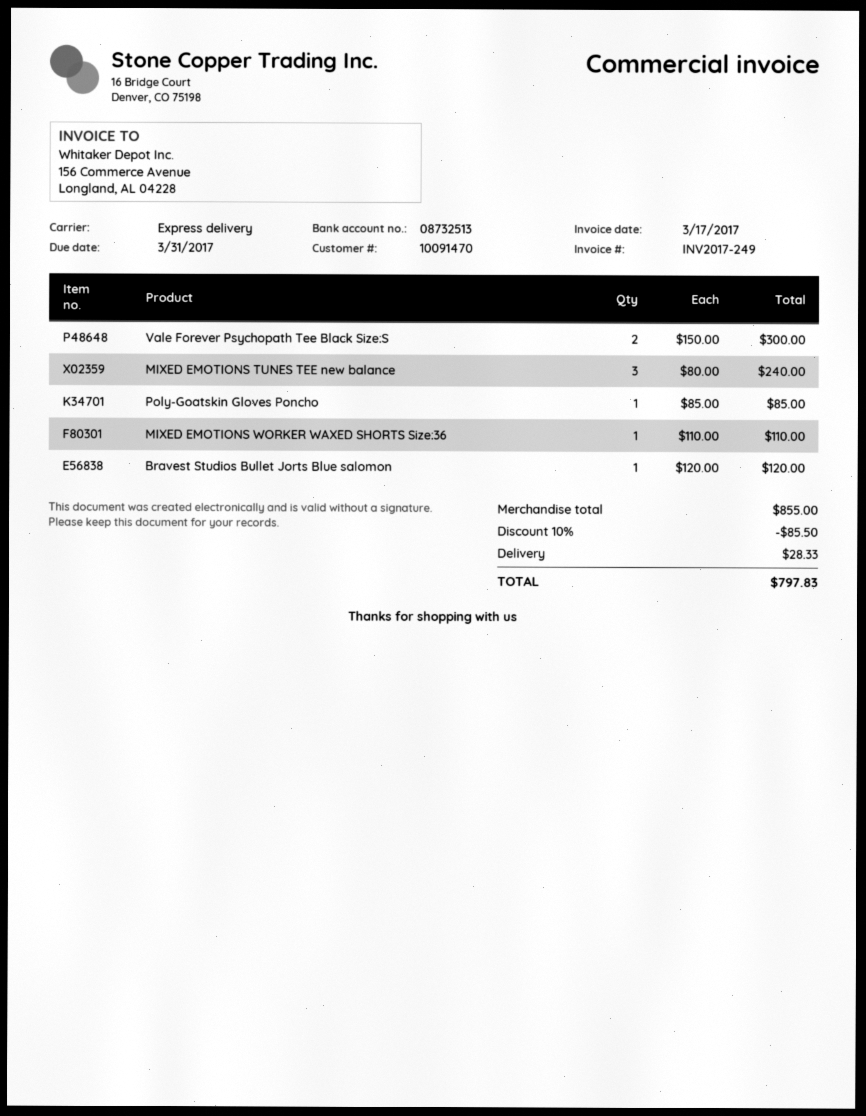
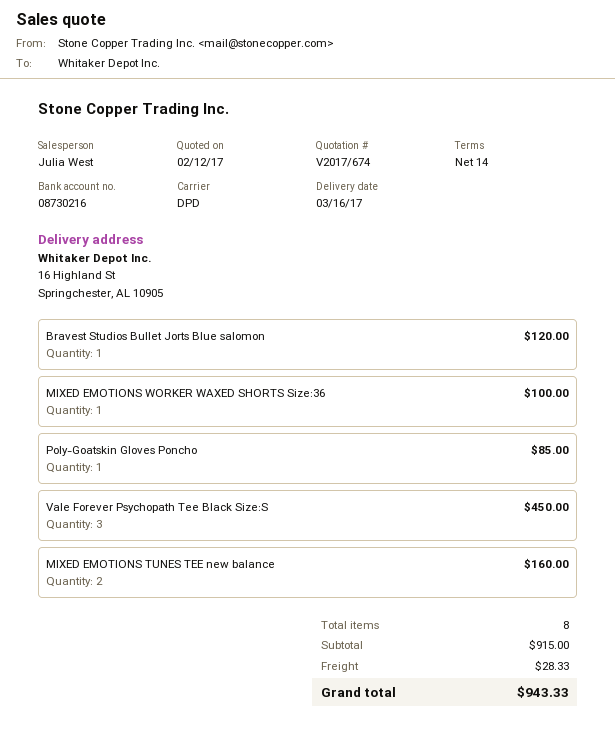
bank account: 08732513 -> 08730216
shipping method: express -> DPD
Vale Forever Psychopath Tee Black Size:S: 2 for 300.00 -> 3 for 450.00
MIXED EMOTIONS TUNES TEE new balance: 3 for 240.00 -> 2 for 160.00
MIXED EMOTIONS WORKER WAXED SHORTS Size:36: 1 for 110.00 -> 1 for 100.00
subtotal: 855.00 -> 915.00
discount: 10% = 85.50 -> none
total: 797.83 -> 943.33

